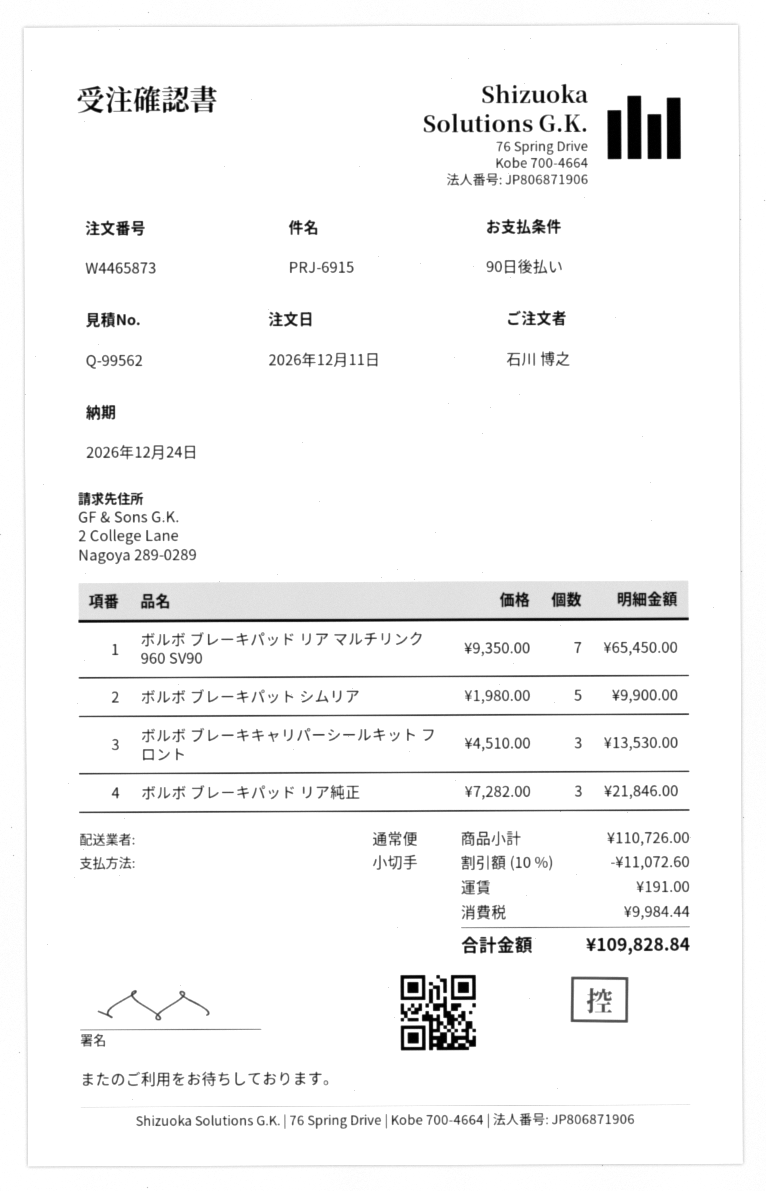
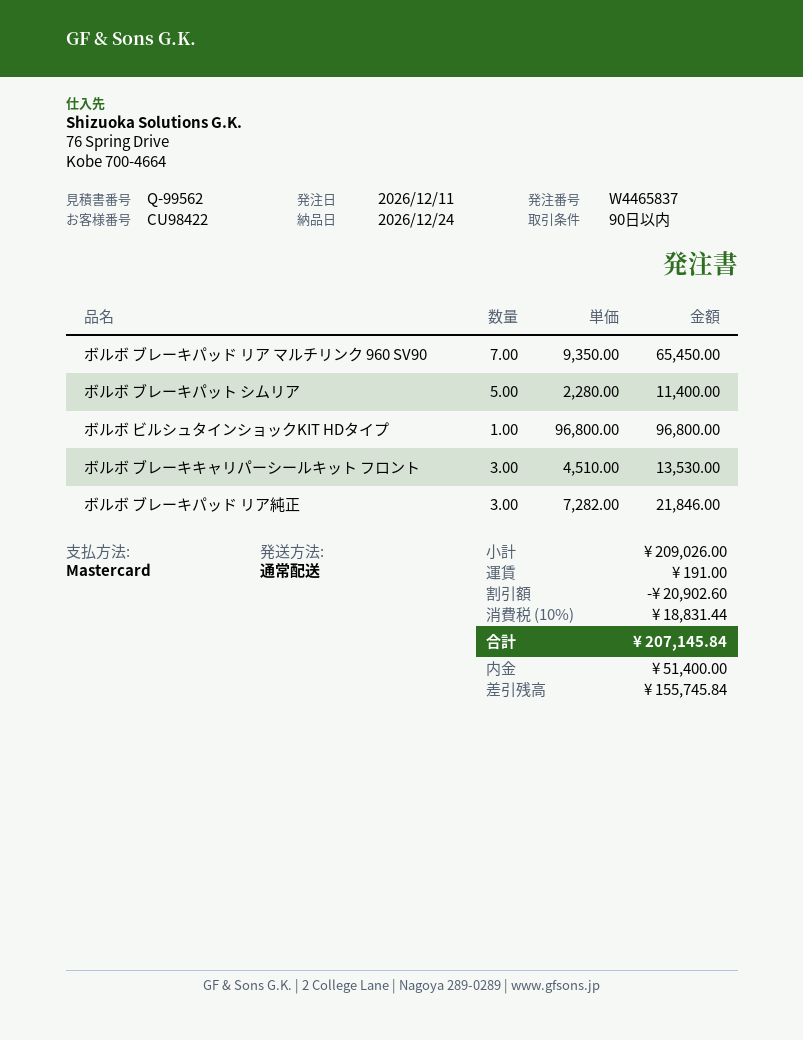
order number: W4465873 -> W4465837
payment method: cheque -> Mastercard
ボルボ ブレーキパット シムリア: 5 x 1980.00 = 9900.00 -> 5 x 2280.00 = 11400.00
ボルボ ビルシュタインショックKIT HDタイプ: none -> 1 x 96800.00 = 96800.00
subtotal: 110726.00 -> 209026.00
discount: 11072.60 -> 20902.60
tax: 9984.44 -> 18831.44
total: 109828.84 -> 207145.84

